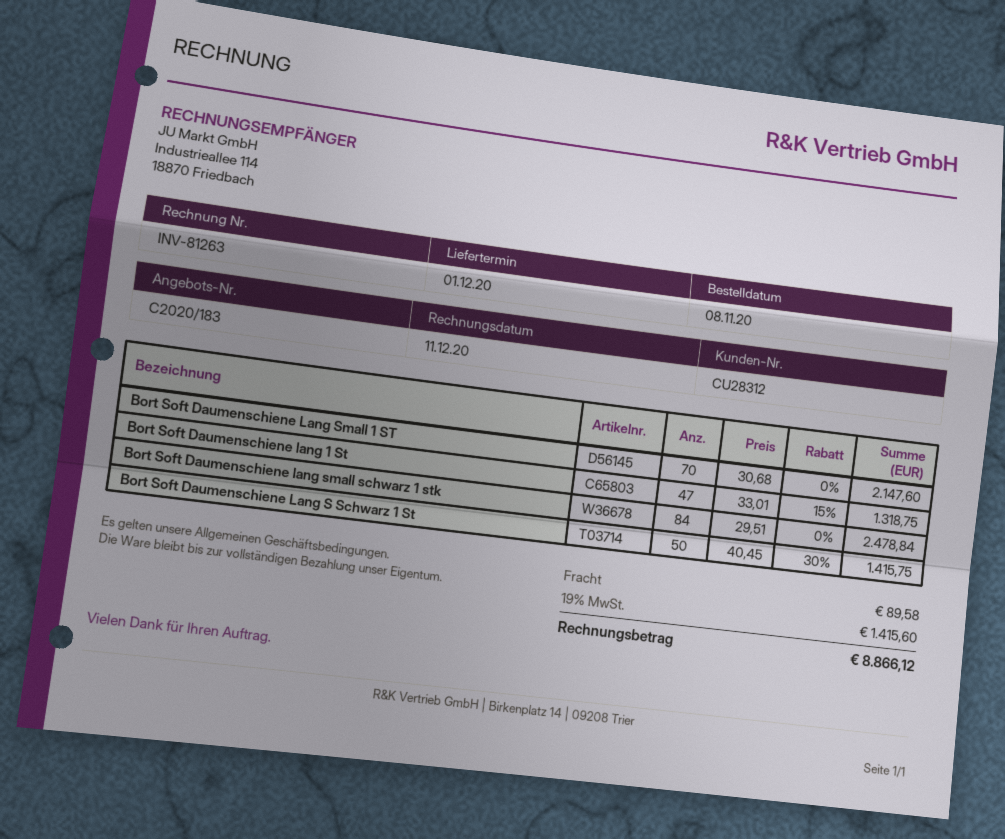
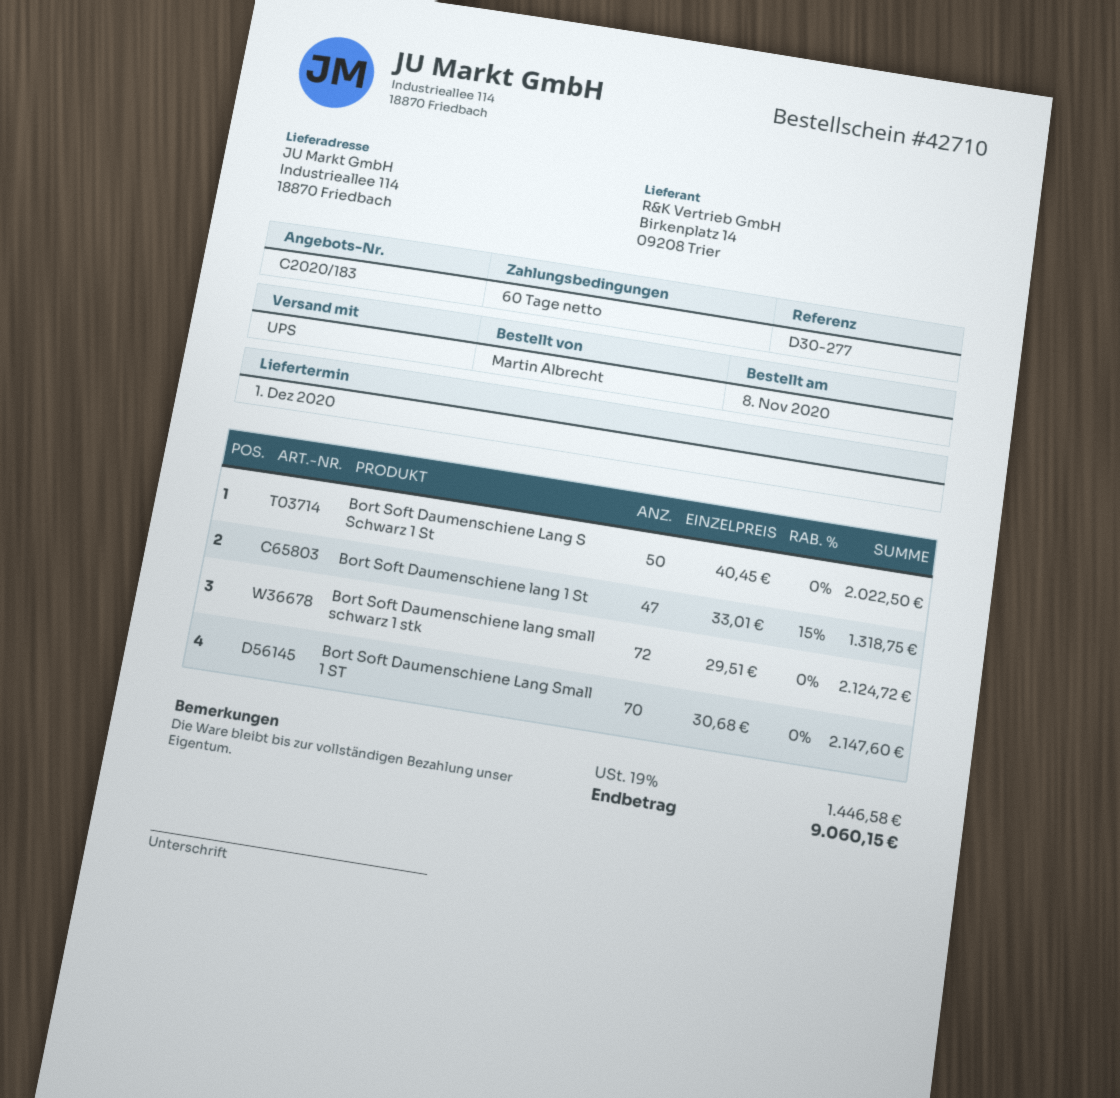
Bort Soft Daumenschiene lang small schwarz 1 stk: 84 x 29.51 = 2478.84 -> 72 x 29.51 = 2124.72
Bort Soft Daumenschiene Lang S Schwarz 1 St: 50 x 40.45 - 30% = 1415.75 -> 50 x 40.45 = 2022.50
shipping: 89.58 -> none
tax: 19% = 1415.60 -> 19% = 1446.58
total: 8866.12 -> 9060.15

